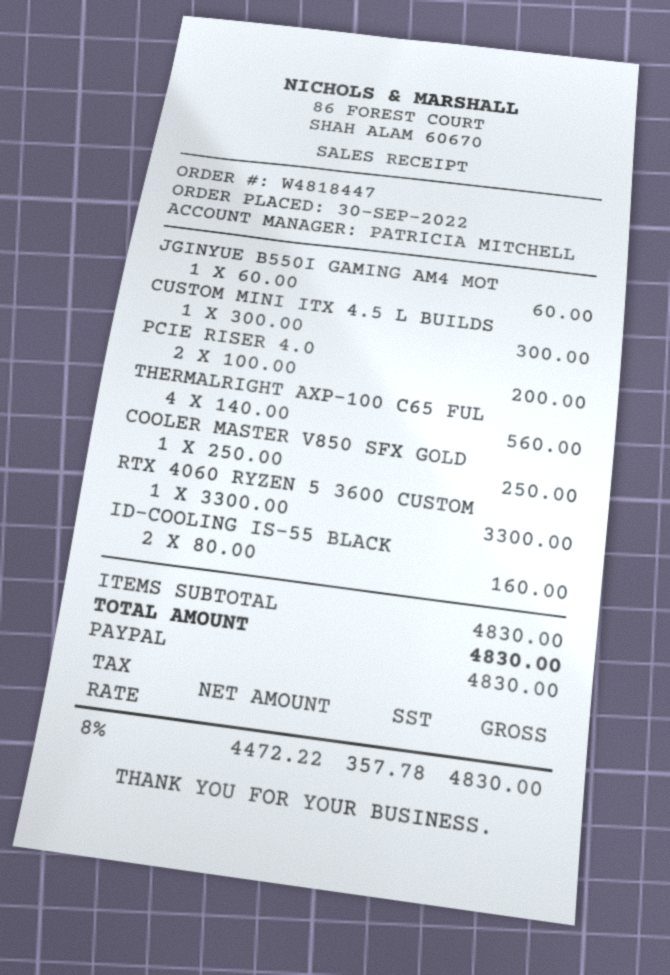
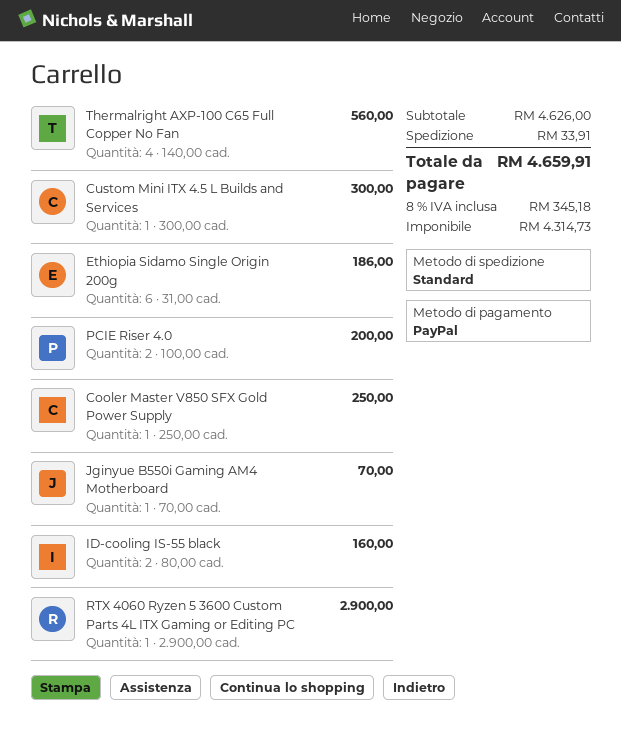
JGINYUE B550I GAMING AM4 MOT: 1 x 60.00 = 60.00 -> 1 x 70.00 = 70.00
RTX 4060 RYZEN 5 3600 CUSTOM: 1 x 3300.00 = 3300.00 -> 1 x 2900.00 = 2900.00
Ethiopia Sidamo Single Origin 200g: none -> 6 x 31.00 = 186.00
subtotal: 4830.00 -> 4626.00
shipping: none -> 33.91
net: 4472.22 -> 4314.73
tax: 8% = 357.78 -> 8% = 345.18
total: 4830.00 -> 4659.91

